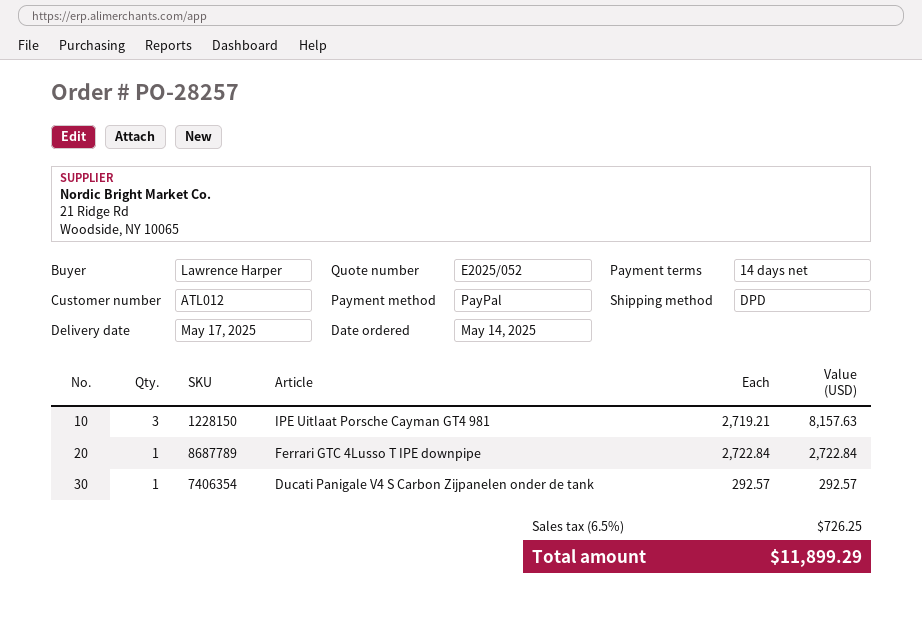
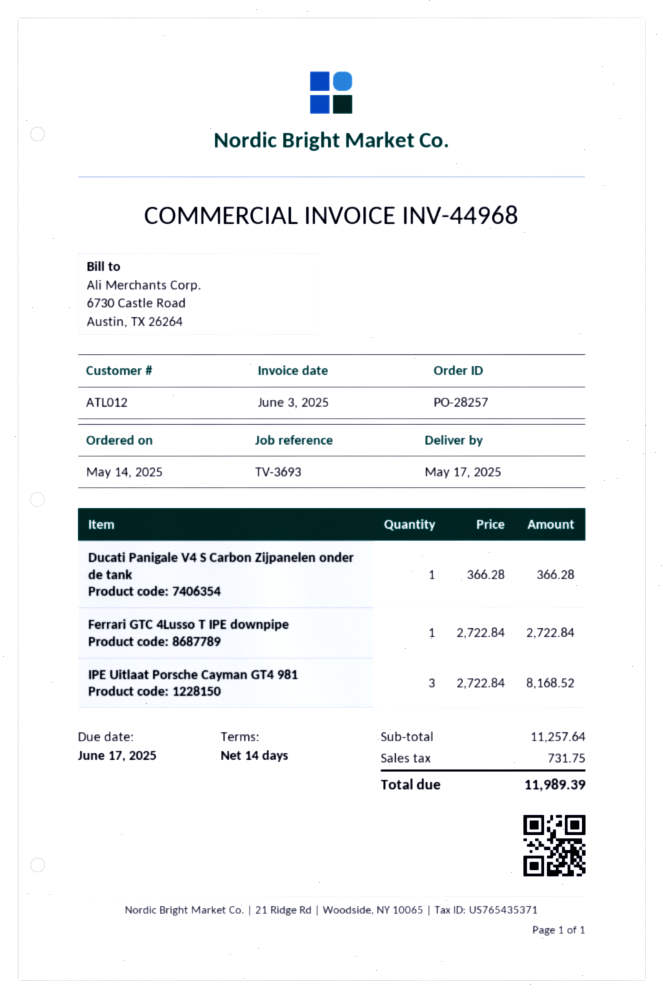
IPE Uitlaat Porsche Cayman GT4 981: 3 x 2719.21 = 8157.63 -> 3 x 2722.84 = 8168.52
Ducati Panigale V4 S Carbon Zijpanelen onder de tank: 1 x 292.57 = 292.57 -> 1 x 366.28 = 366.28
tax: 726.25 -> 731.75
total: 11899.29 -> 11989.39

